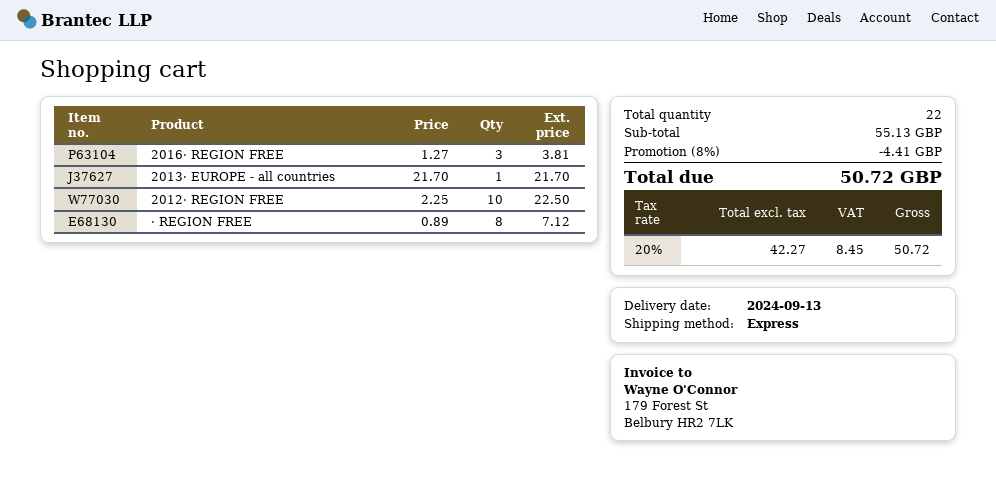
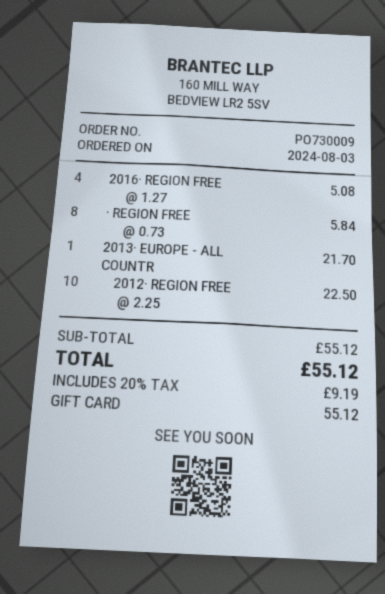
2016· REGION FREE: 3 x 1.27 = 3.81 -> 4 x 1.27 = 5.08
· REGION FREE: 8 x 0.89 = 7.12 -> 8 x 0.73 = 5.84
subtotal: 55.13 -> 55.12
discount: 8% = 4.41 -> none
tax: 20% = 8.45 -> 20% = 9.19
total: 50.72 -> 55.12

